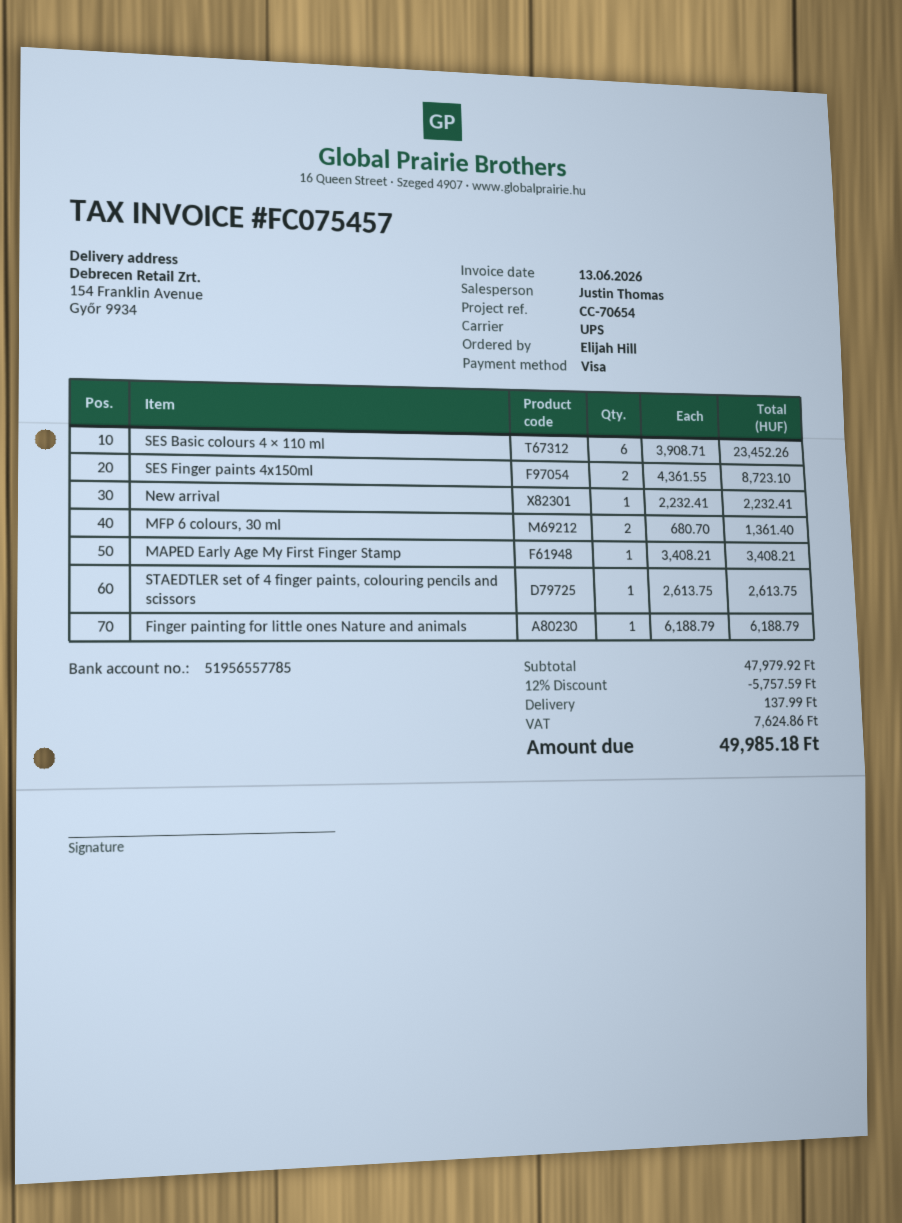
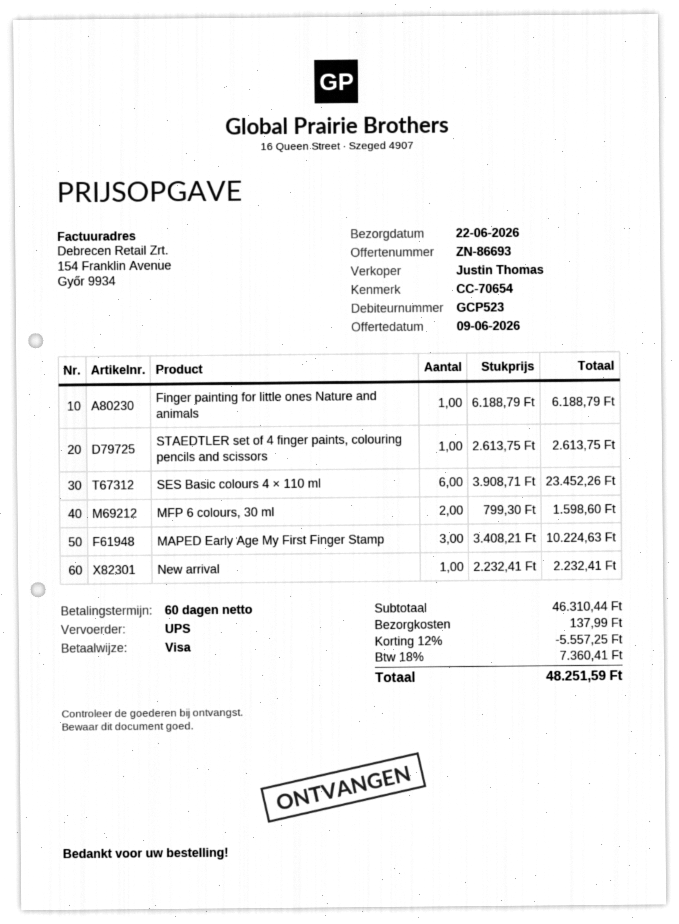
SES Finger paints 4x150ml: 2 x 4361.55 = 8723.10 -> none
MFP 6 colours, 30 ml: 2 x 680.70 = 1361.40 -> 2 x 799.30 = 1598.60
MAPED Early Age My First Finger Stamp: 1 x 3408.21 = 3408.21 -> 3 x 3408.21 = 10224.63
subtotal: 47979.92 -> 46310.44
discount: 12% = 5757.59 -> 12% = 5557.25
tax: 7624.86 -> 7360.41
total: 49985.18 -> 48251.59

